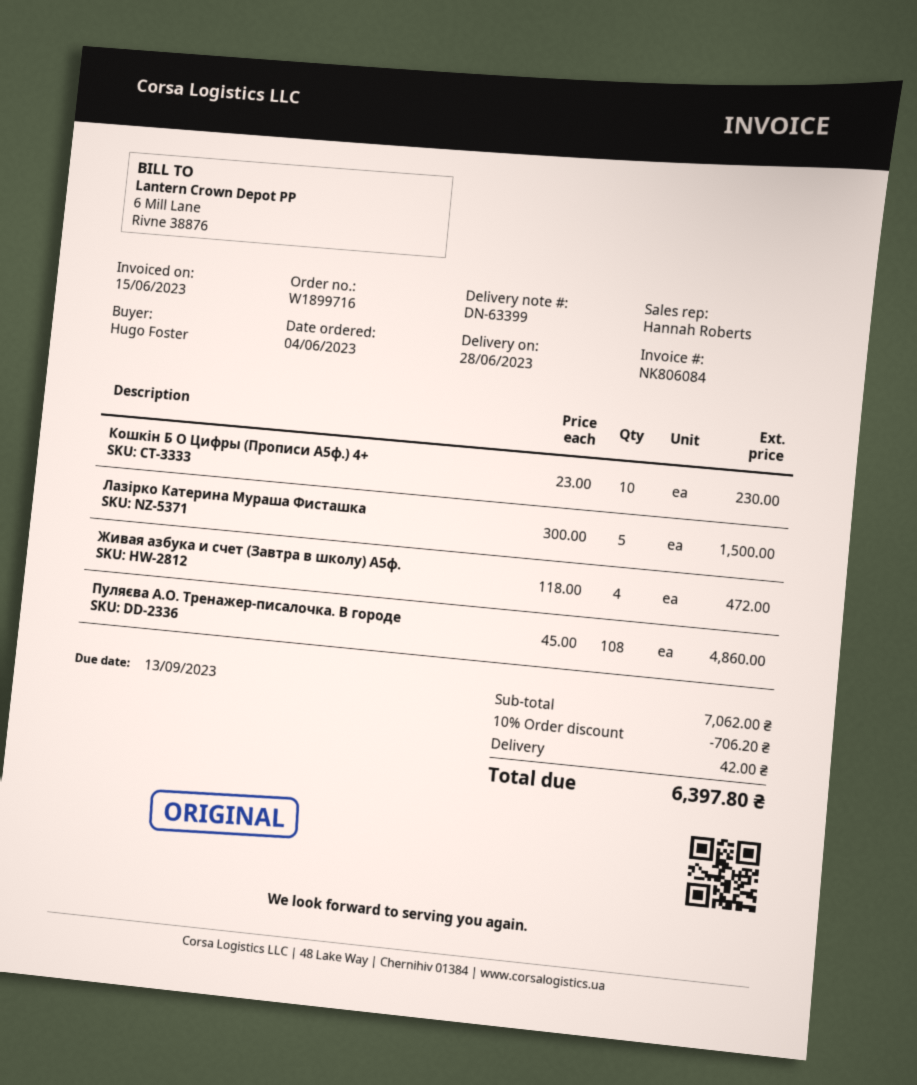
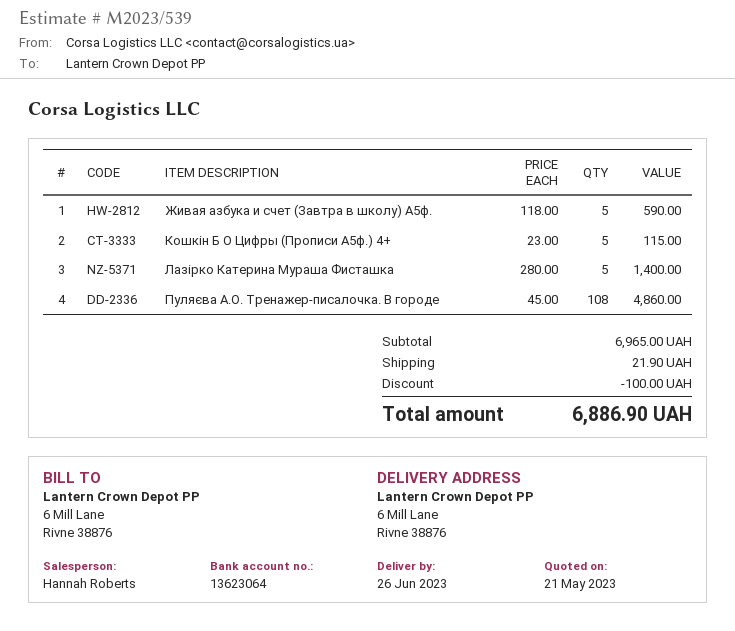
delivery date: 2023-06-28 -> 2023-06-26
Кошкін Б О Цифры (Прописи А5ф.) 4+: 10 x 23.00 = 230.00 -> 5 x 23.00 = 115.00
Лазірко Катерина Мураша Фисташка: 5 x 300.00 = 1500.00 -> 5 x 280.00 = 1400.00
Живая азбука и счет (Завтра в школу) А5ф.: 4 x 118.00 = 472.00 -> 5 x 118.00 = 590.00
subtotal: 7062.00 -> 6965.00
discount: 706.20 -> 100.00
shipping: 42.00 -> 21.90
total: 6397.80 -> 6886.90

